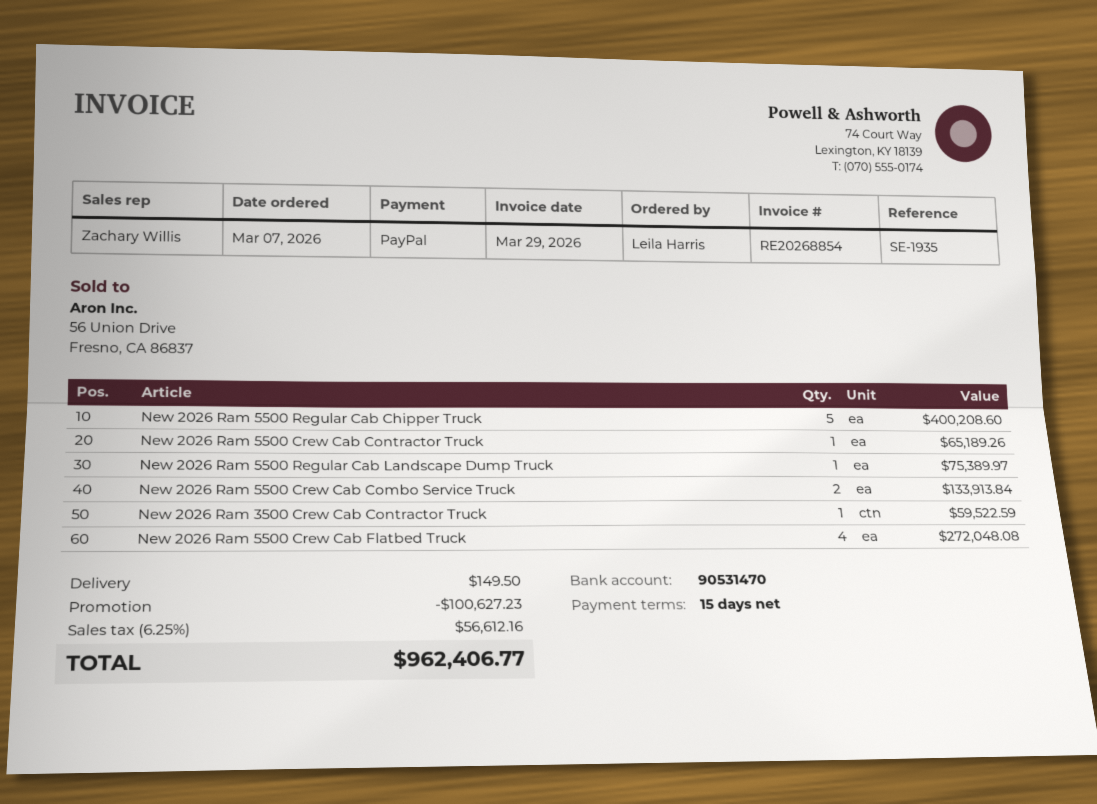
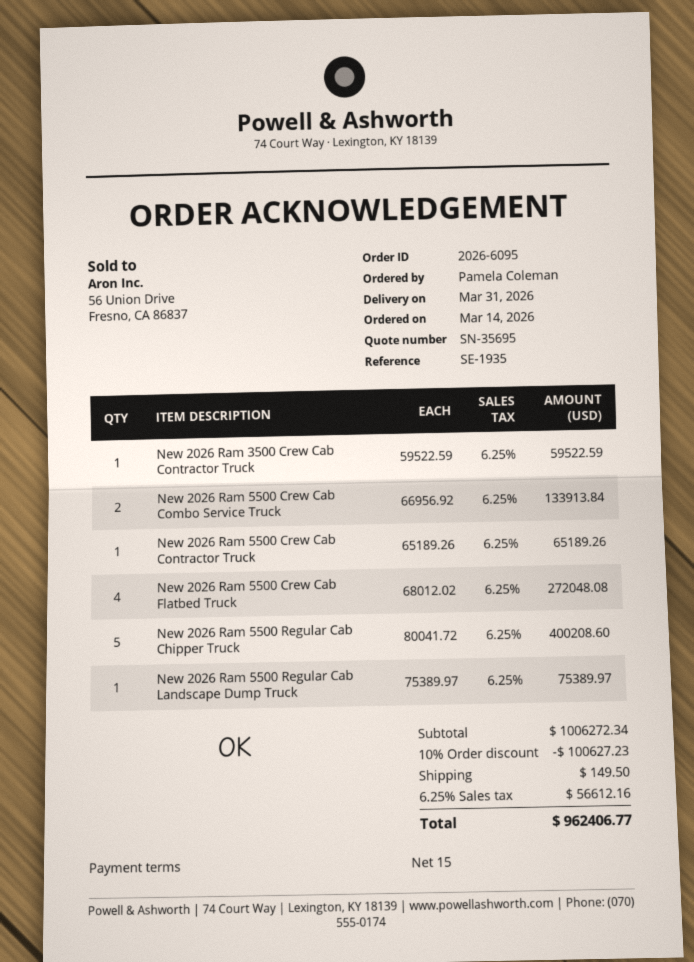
order date: 2026-03-07 -> 2026-03-14
ordered by: Leila Harris -> Pamela Coleman

